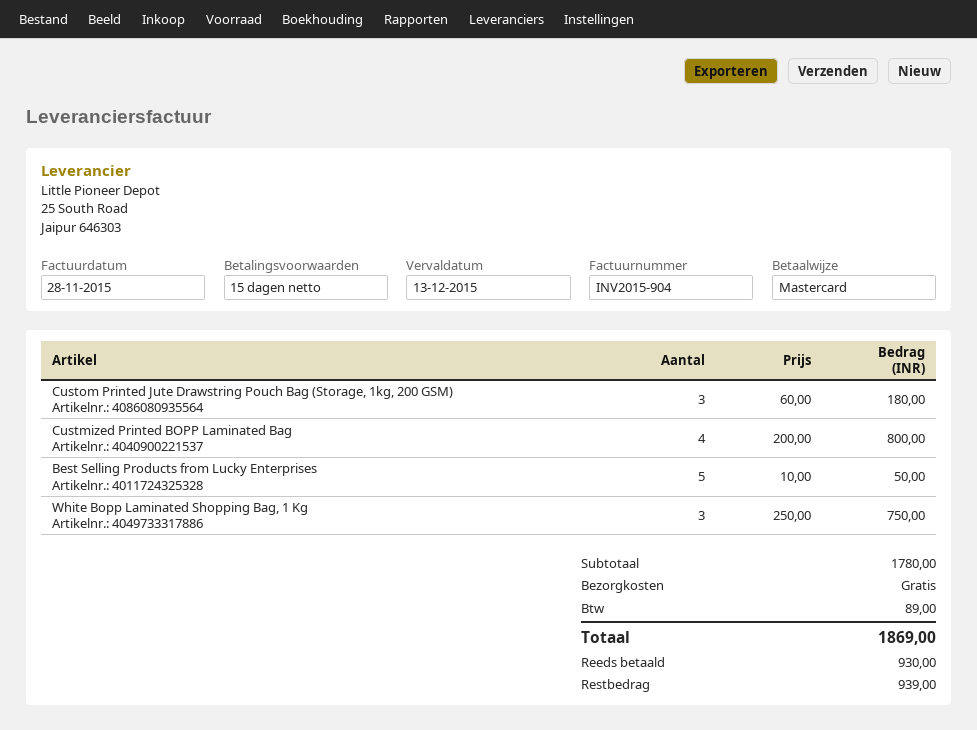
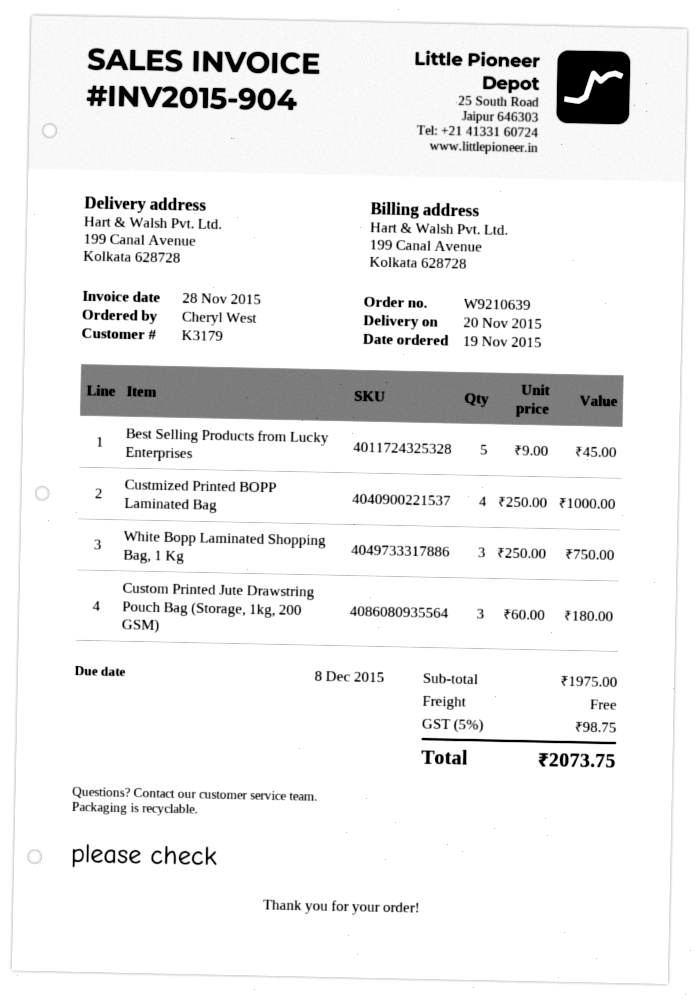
due date: 2015-12-13 -> 2015-12-08
Custmized Printed BOPP Laminated Bag: 4 x 200.00 = 800.00 -> 4 x 250.00 = 1000.00
Best Selling Products from Lucky Enterprises: 5 x 10.00 = 50.00 -> 5 x 9.00 = 45.00
subtotal: 1780.00 -> 1975.00
tax: 89.00 -> 98.75
total: 1869.00 -> 2073.75

